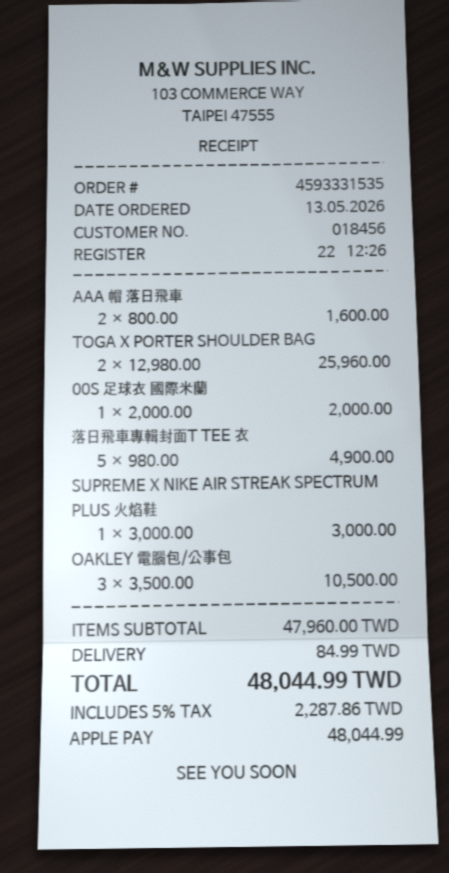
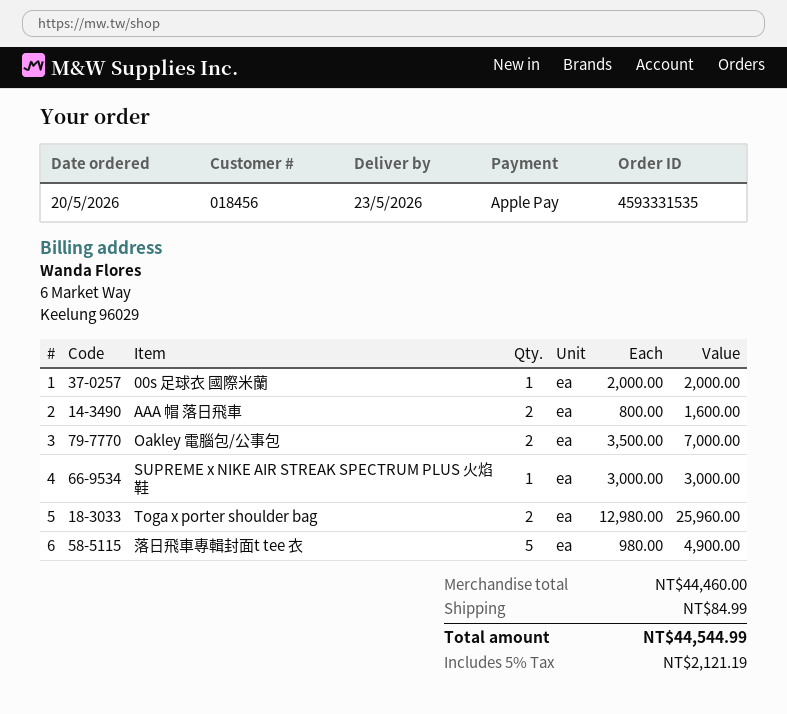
order date: 2026-05-13 -> 2026-05-20
OAKLEY 電腦包/公事包: 3 x 3500.00 = 10500.00 -> 2 x 3500.00 = 7000.00
subtotal: 47960.00 -> 44460.00
tax: 5% = 2287.86 -> 5% = 2121.19
total: 48044.99 -> 44544.99

